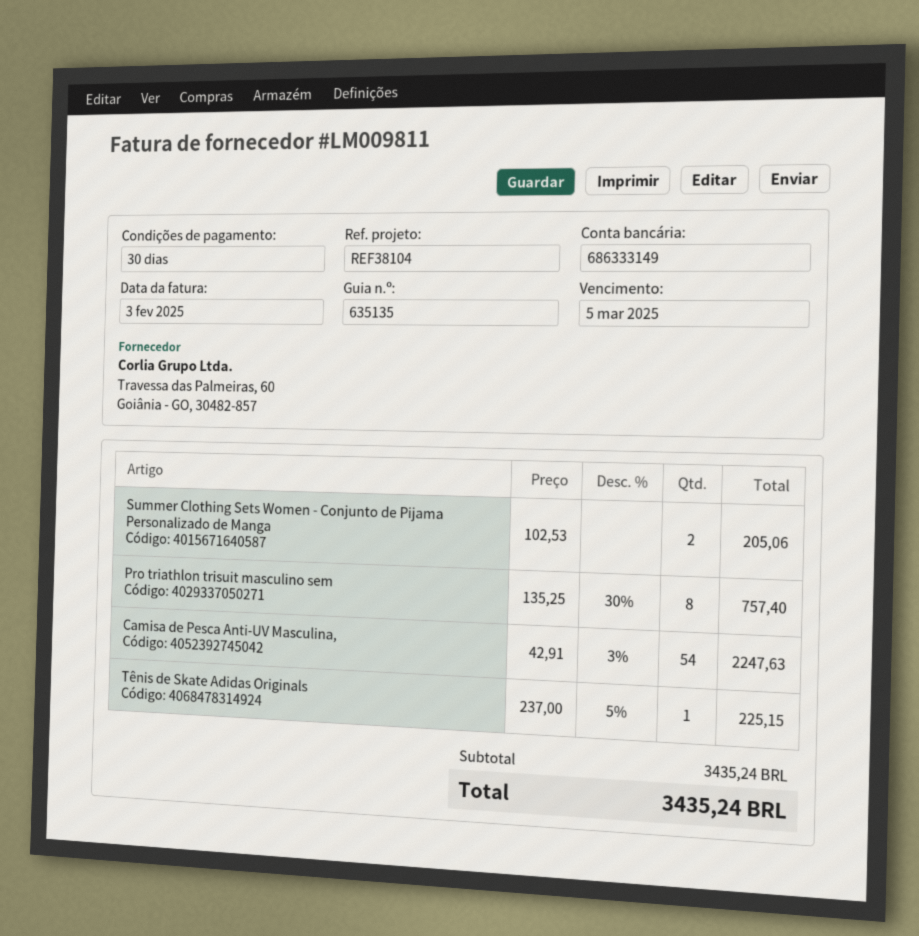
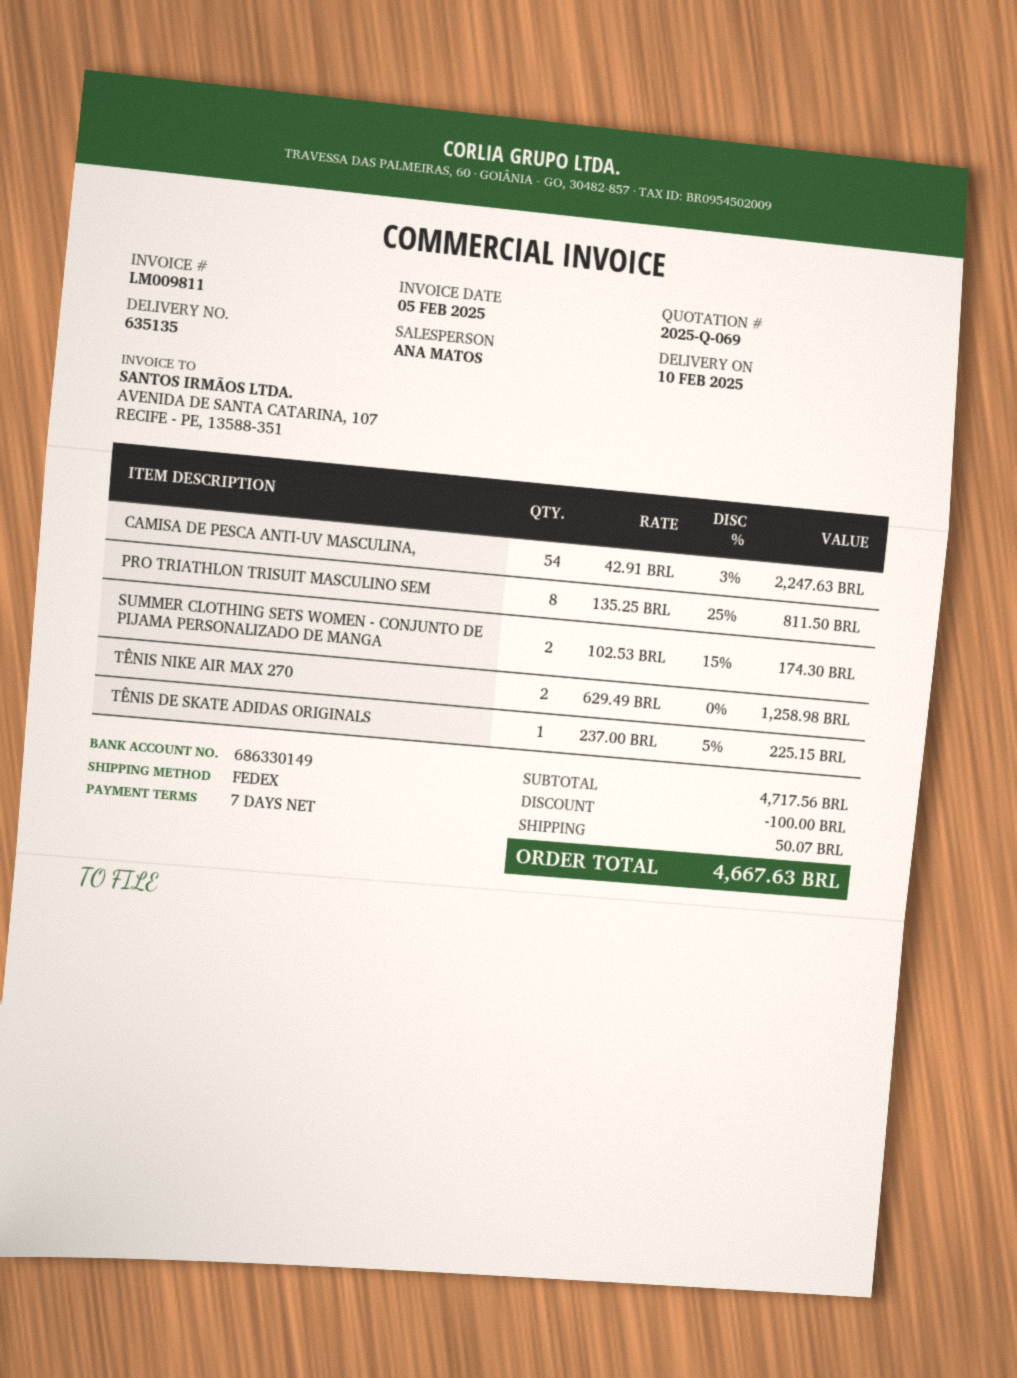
invoice date: 2025-02-03 -> 2025-02-05
payment terms: 30 days -> 7 days
bank account: 686333149 -> 686330149
Summer Clothing Sets Women - Conjunto de Pijama Personalizado de Manga: 2 x 102.53 = 205.06 -> 2 x 102.53 - 15% = 174.30
Pro triathlon trisuit masculino sem: 8 x 135.25 - 30% = 757.40 -> 8 x 135.25 - 25% = 811.50
TÊNIS NIKE AIR MAX 270: none -> 2 x 629.49 = 1258.98
subtotal: 3435.24 -> 4717.56
discount: none -> 100.00
shipping: none -> 50.07
total: 3435.24 -> 4667.63

